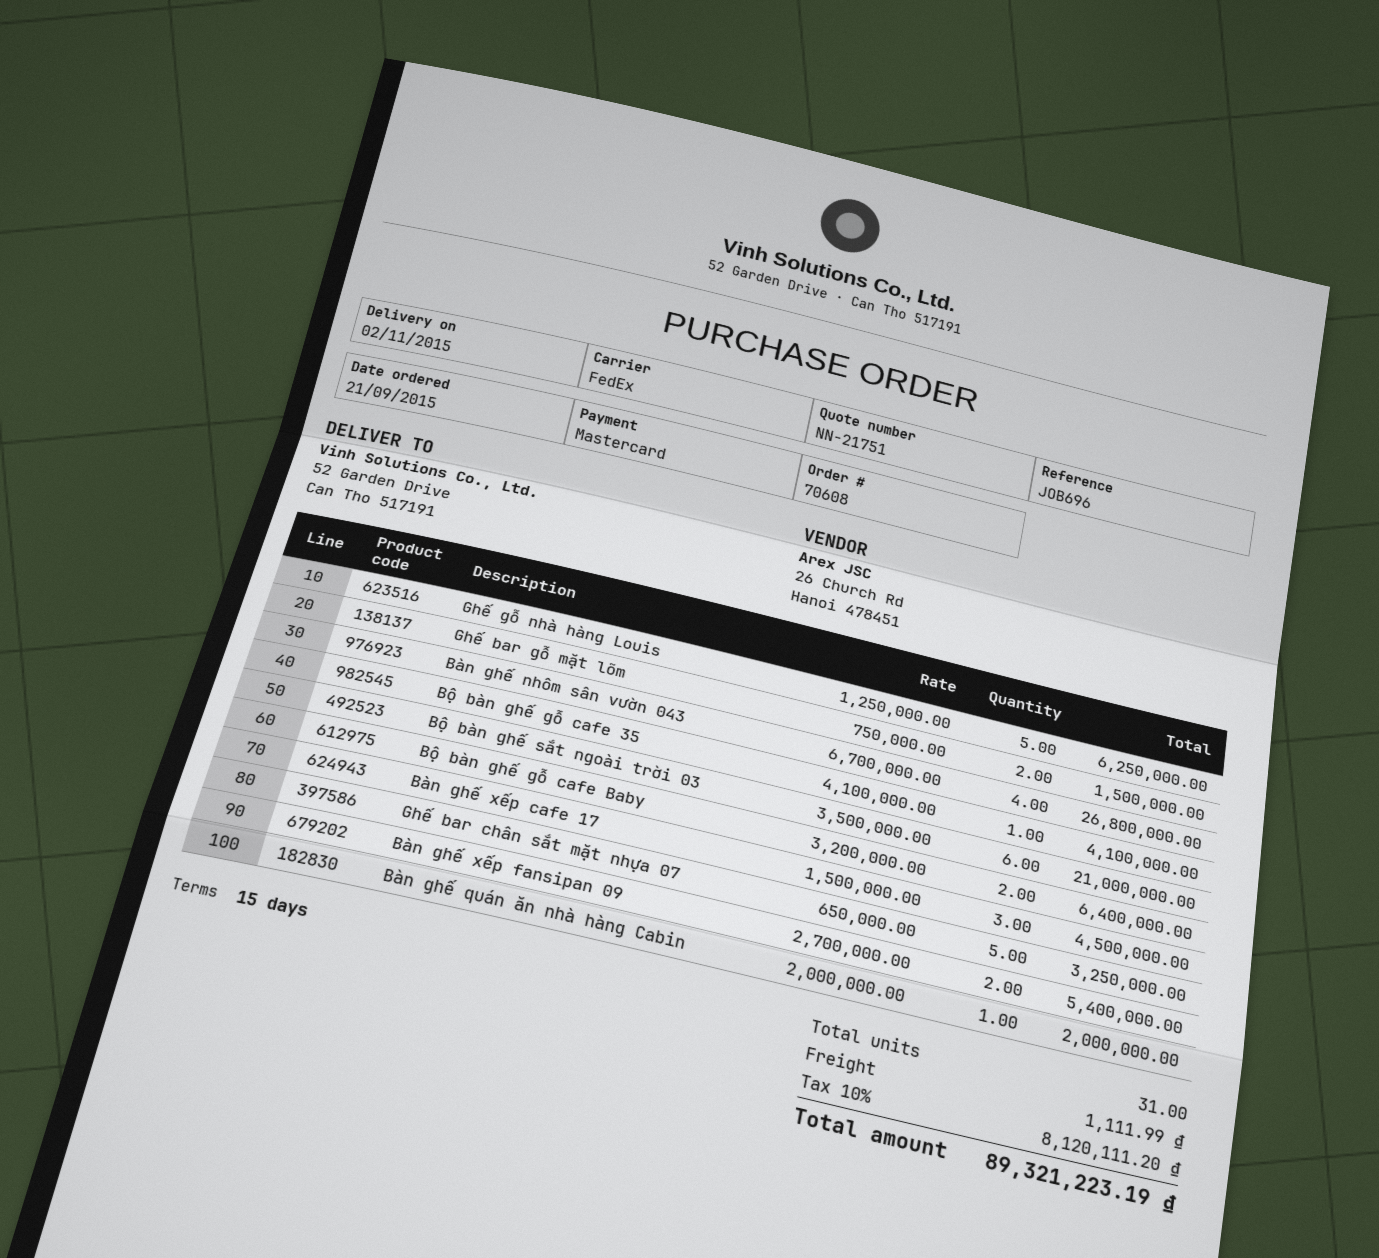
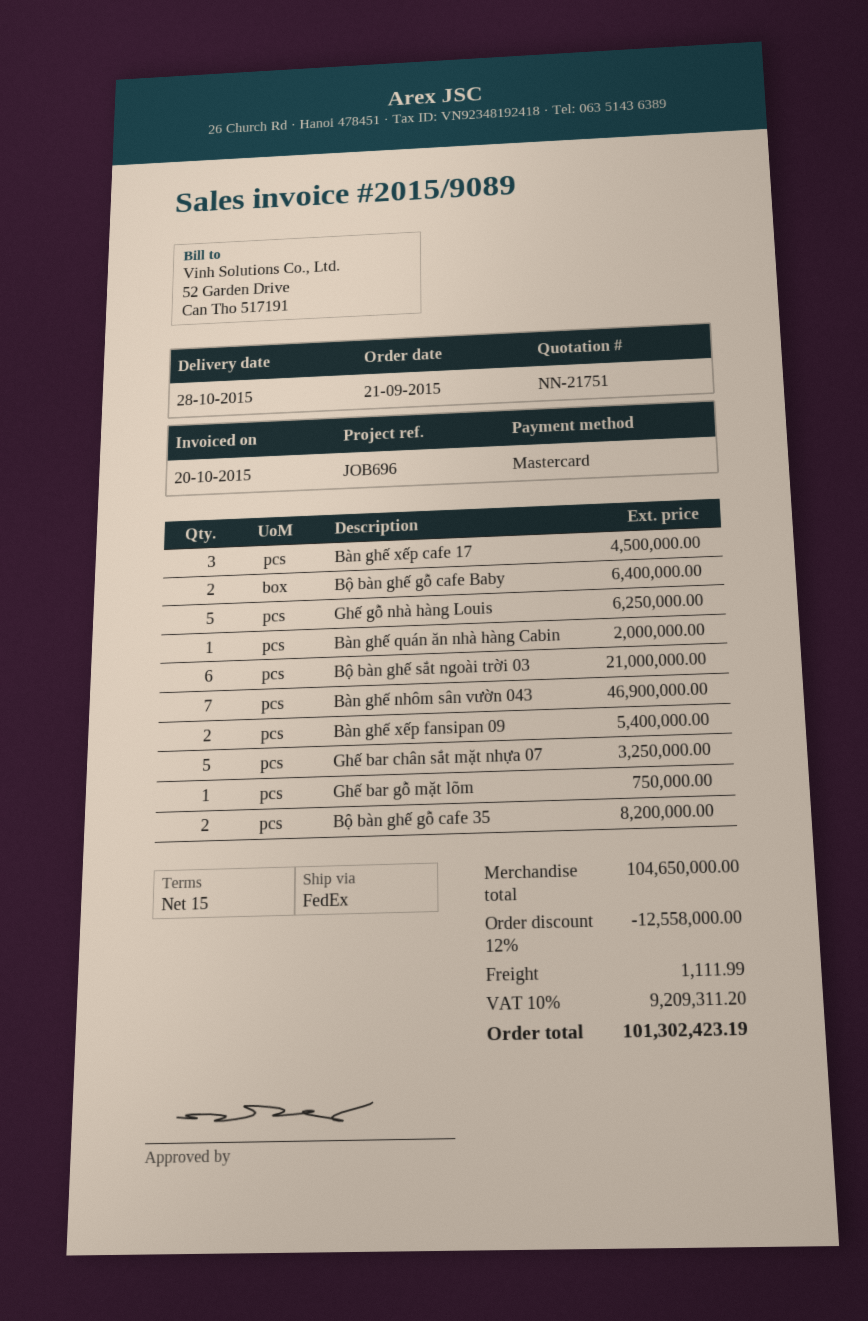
delivery date: 2015-11-02 -> 2015-10-28
Ghế bar gỗ mặt lõm: 2 for 1500000.00 -> 1 for 750000.00
Bàn ghế nhôm sân vườn 043: 4 for 26800000.00 -> 7 for 46900000.00
Bộ bàn ghế gỗ cafe 35: 1 for 4100000.00 -> 2 for 8200000.00
discount: none -> 12% = 12558000.00
tax: 10% = 8120111.20 -> 10% = 9209311.20
total: 89321223.19 -> 101302423.19

